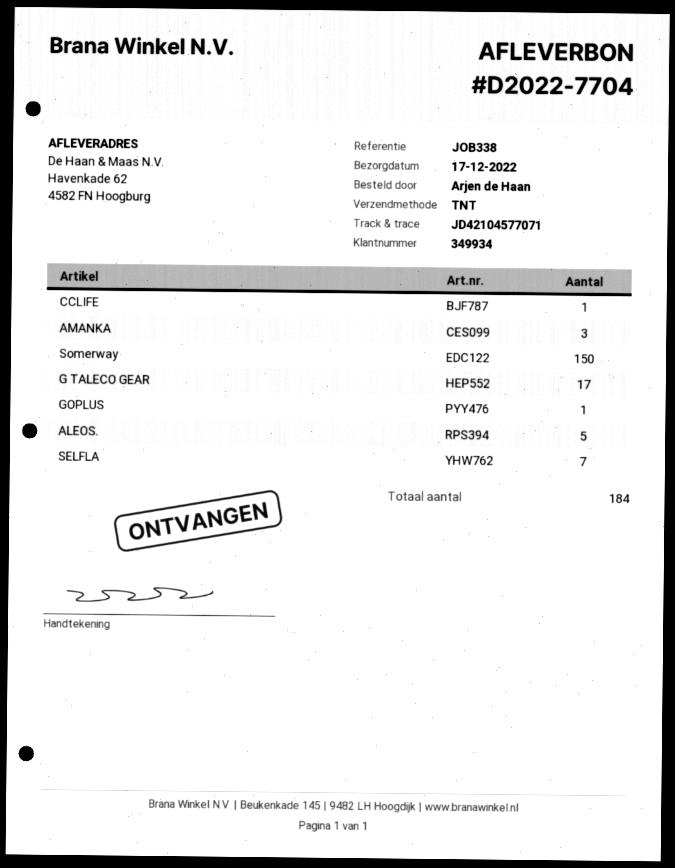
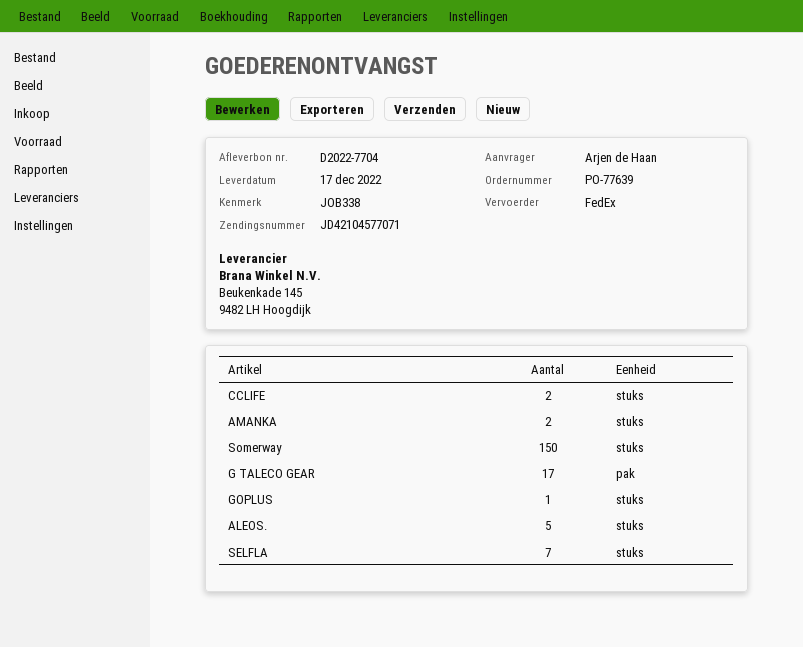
shipping method: TNT -> FedEx
CCLIFE: 1 -> 2
AMANKA: 3 -> 2

